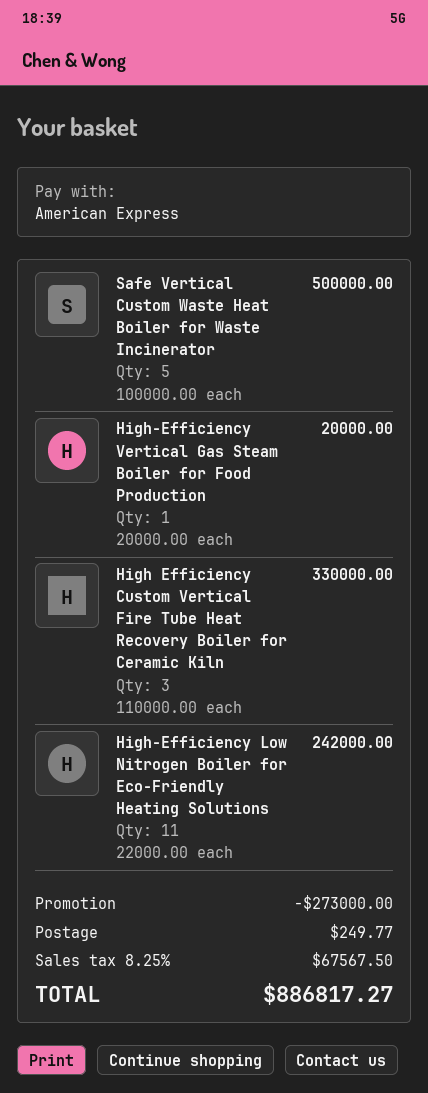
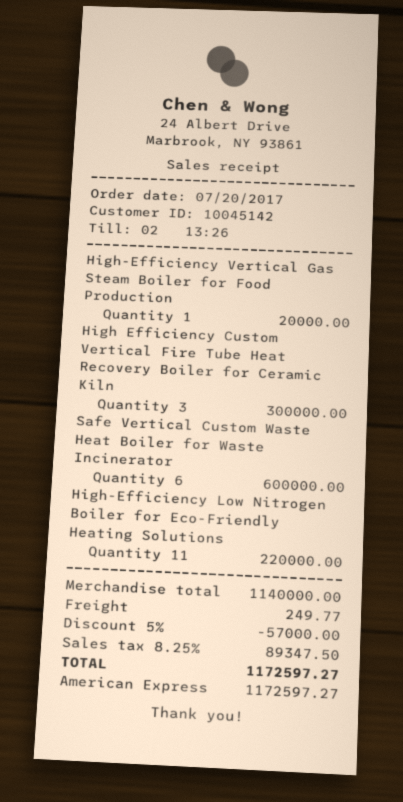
Safe Vertical Custom Waste Heat Boiler for Waste Incinerator: 5 for 500000.00 -> 6 for 600000.00
High Efficiency Custom Vertical Fire Tube Heat Recovery Boiler for Ceramic Kiln: 3 for 330000.00 -> 3 for 300000.00
High-Efficiency Low Nitrogen Boiler for Eco-Friendly Heating Solutions: 11 for 242000.00 -> 11 for 220000.00
discount: 273000.00 -> 57000.00
tax: 8.25% = 67567.50 -> 8.25% = 89347.50
total: 886817.27 -> 1172597.27

